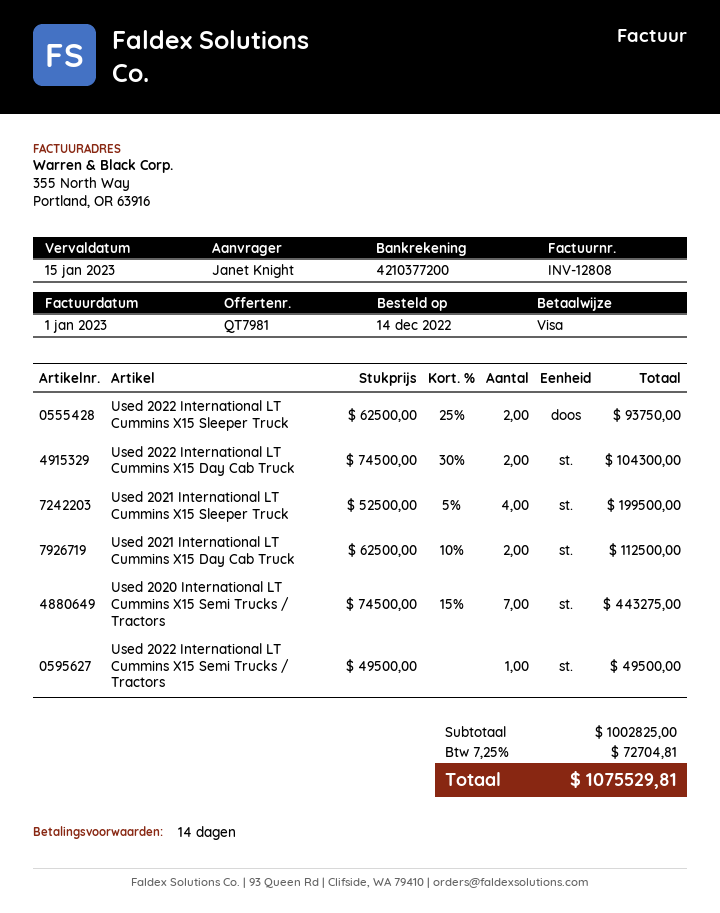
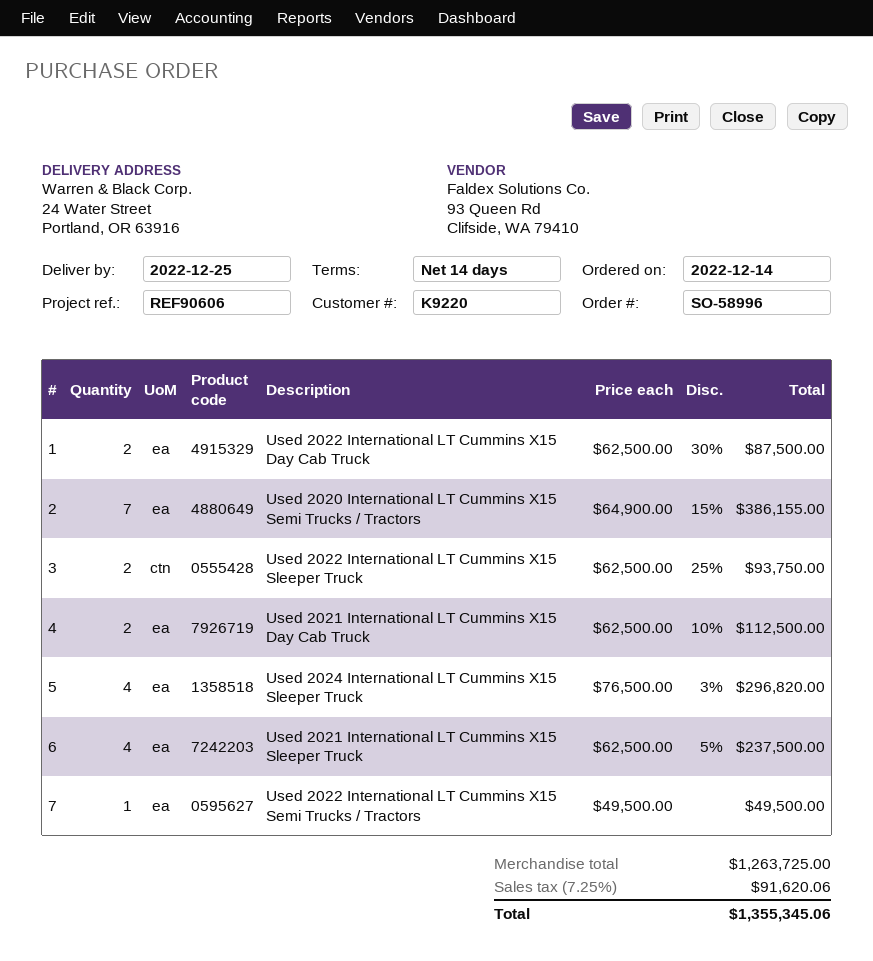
Used 2022 International LT Cummins X15 Day Cab Truck: 2 x 74500.00 - 30% = 104300.00 -> 2 x 62500.00 - 30% = 87500.00
Used 2021 International LT Cummins X15 Sleeper Truck: 4 x 52500.00 - 5% = 199500.00 -> 4 x 62500.00 - 5% = 237500.00
Used 2020 International LT Cummins X15 Semi Trucks / Tractors: 7 x 74500.00 - 15% = 443275.00 -> 7 x 64900.00 - 15% = 386155.00
Used 2024 International LT Cummins X15 Sleeper Truck: none -> 4 x 76500.00 - 3% = 296820.00
subtotal: 1002825.00 -> 1263725.00
tax: 7.25% = 72704.81 -> 7.25% = 91620.06
total: 1075529.81 -> 1355345.06

